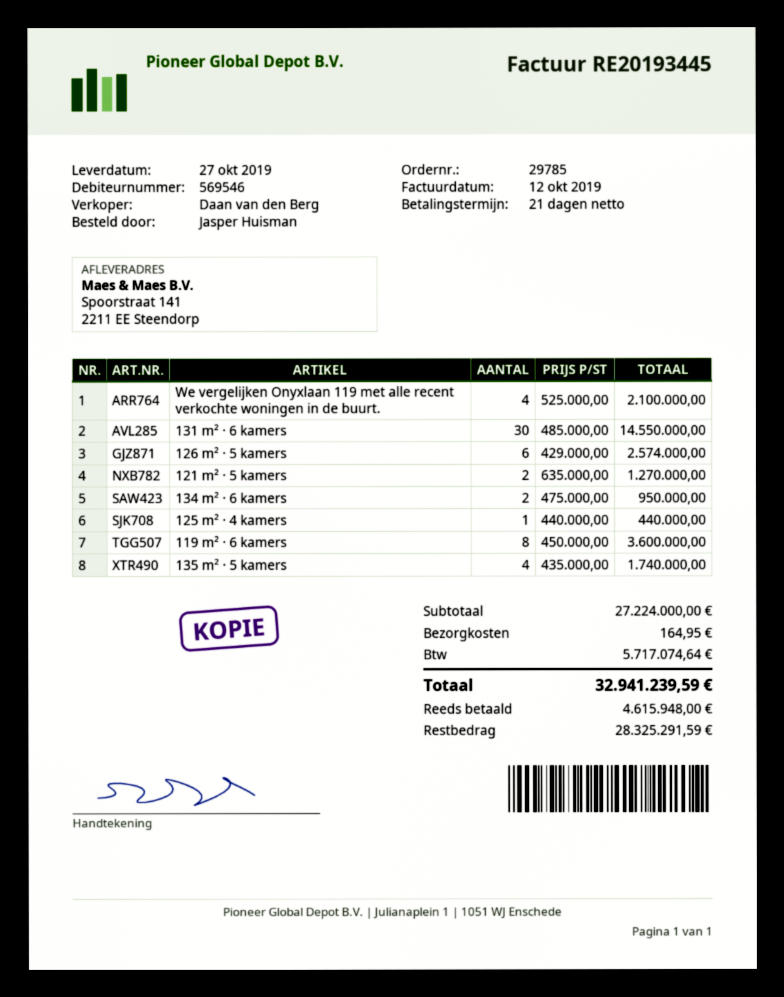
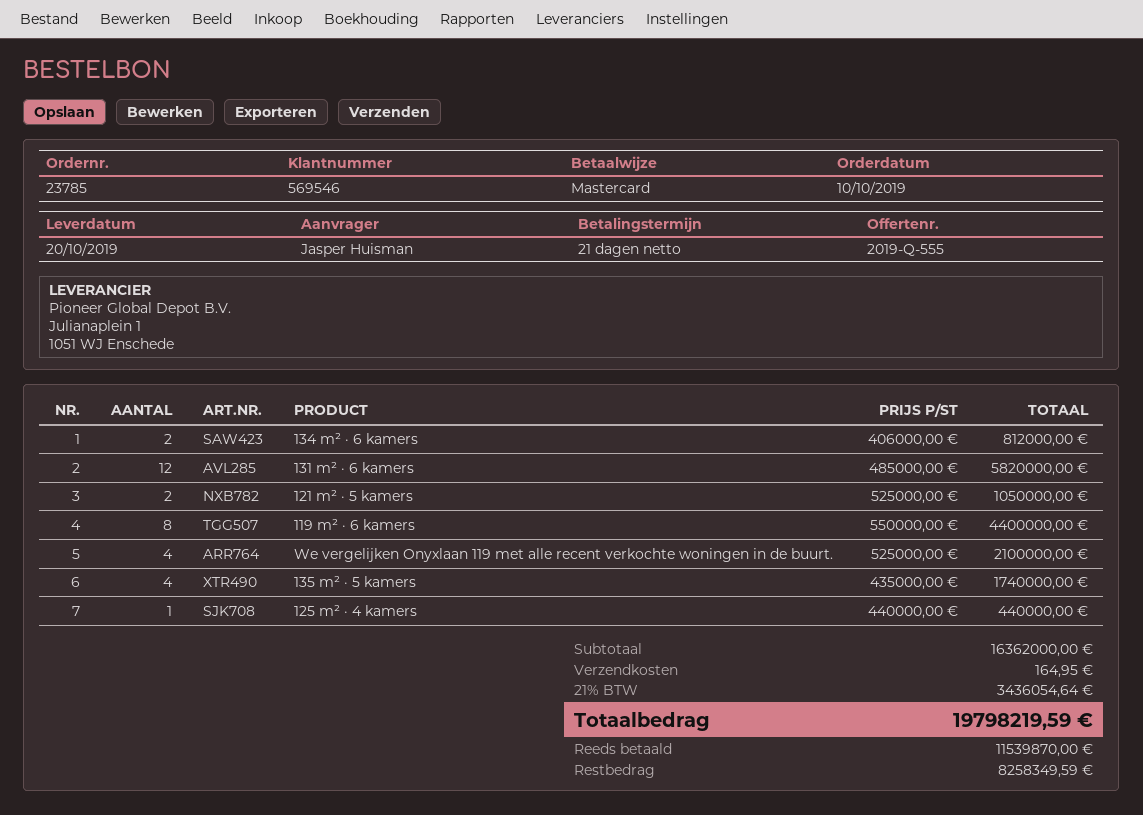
order number: 29785 -> 23785
delivery date: 2019-10-27 -> 2019-10-20
131 m² · 6 kamers: 30 x 485000.00 = 14550000.00 -> 12 x 485000.00 = 5820000.00
126 m² · 5 kamers: 6 x 429000.00 = 2574000.00 -> none
121 m² · 5 kamers: 2 x 635000.00 = 1270000.00 -> 2 x 525000.00 = 1050000.00
134 m² · 6 kamers: 2 x 475000.00 = 950000.00 -> 2 x 406000.00 = 812000.00
119 m² · 6 kamers: 8 x 450000.00 = 3600000.00 -> 8 x 550000.00 = 4400000.00
subtotal: 27224000.00 -> 16362000.00
tax: 5717074.64 -> 3436054.64
total: 32941239.59 -> 19798219.59
deposit: 4615948.00 -> 11539870.00
balance: 28325291.59 -> 8258349.59

